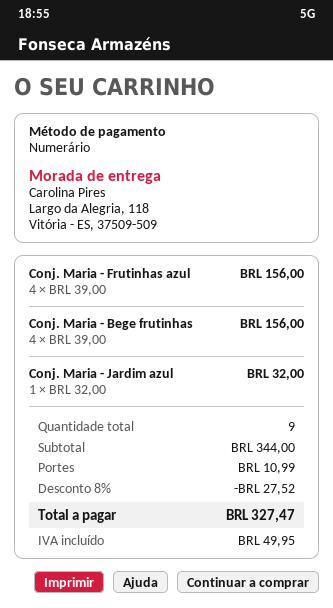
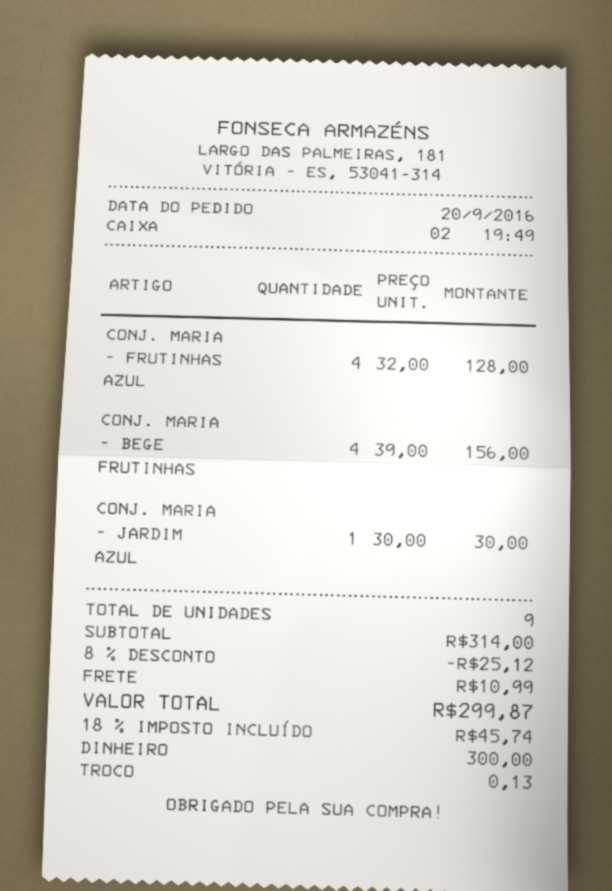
Conj. Maria - Frutinhas azul: 4 x 39.00 = 156.00 -> 4 x 32.00 = 128.00
Conj. Maria - Jardim azul: 1 x 32.00 = 32.00 -> 1 x 30.00 = 30.00
subtotal: 344.00 -> 314.00
discount: 8% = 27.52 -> 8% = 25.12
tax: 49.95 -> 45.74
total: 327.47 -> 299.87

